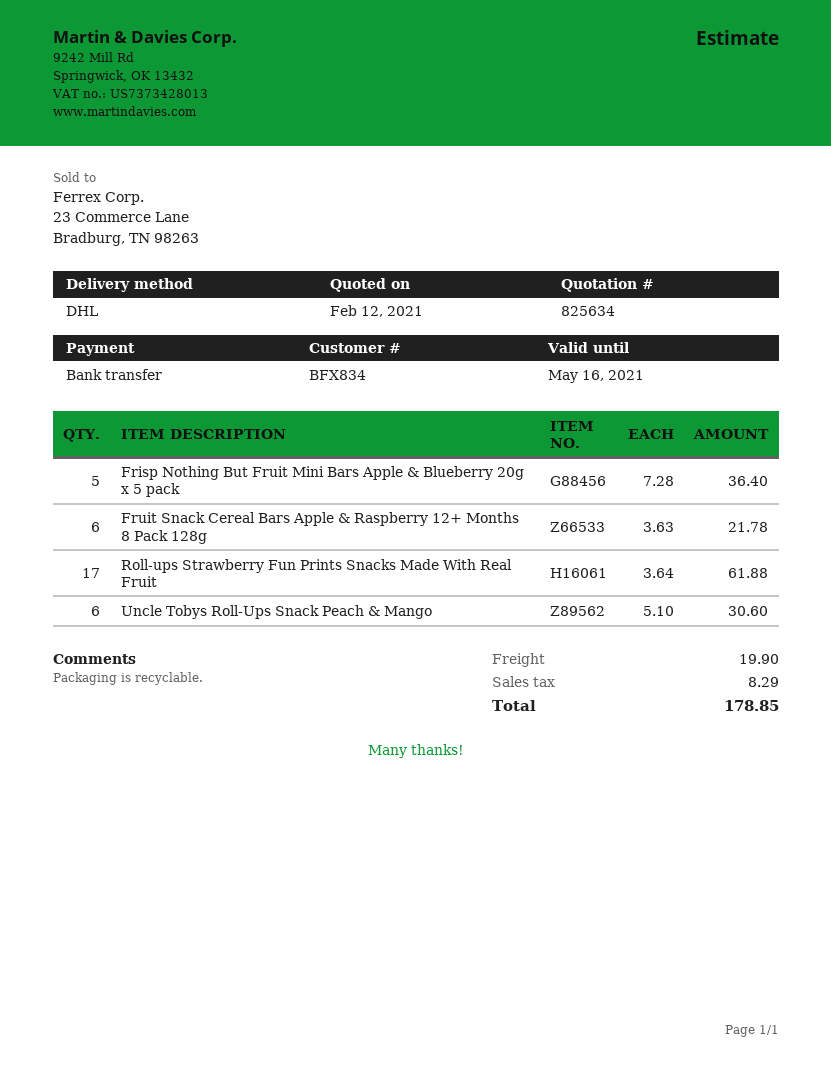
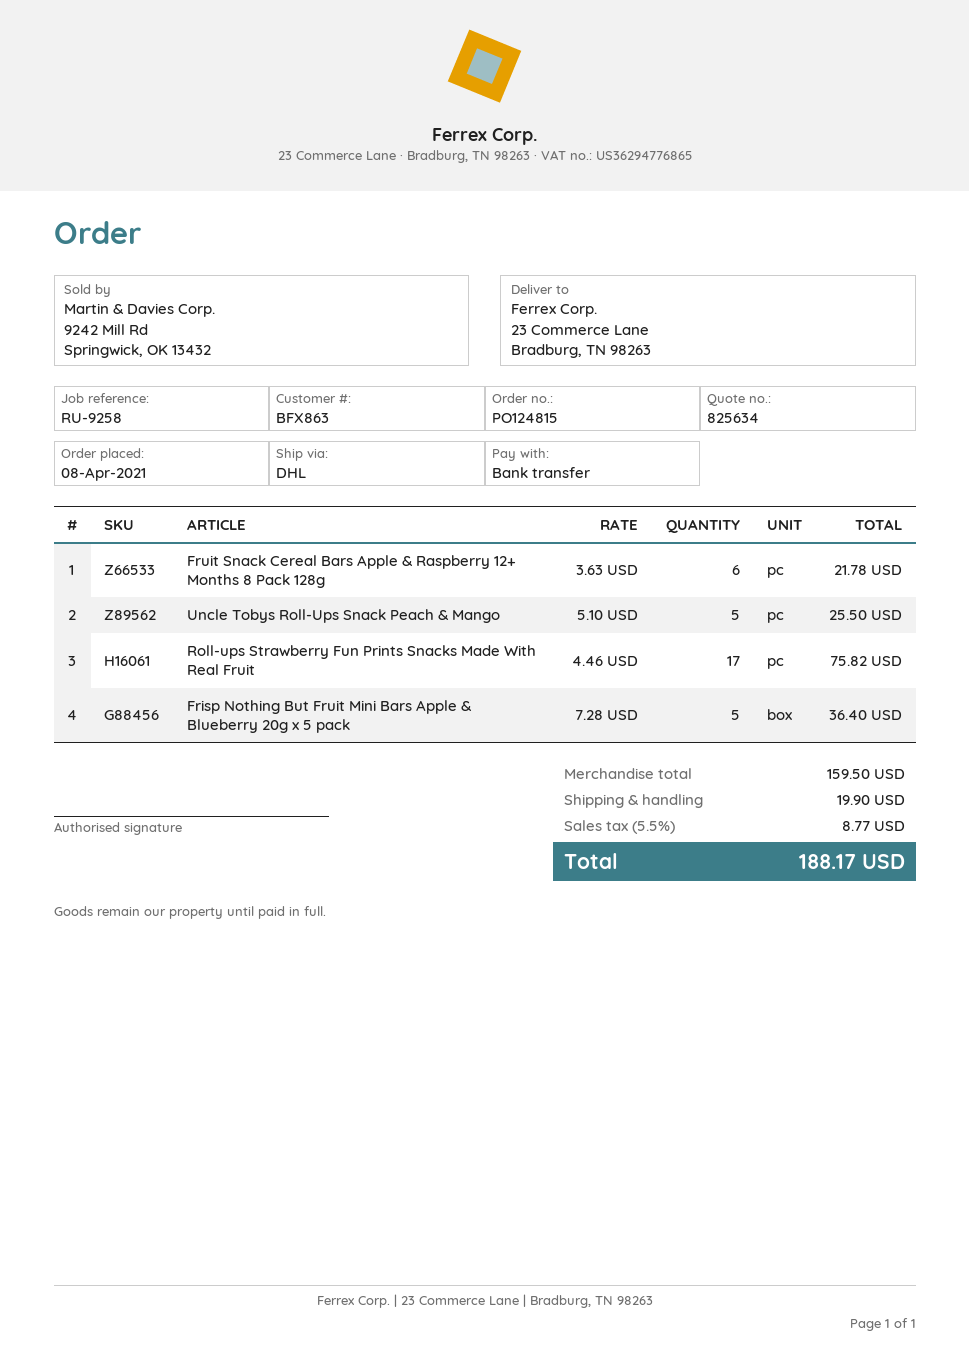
customer number: BFX834 -> BFX863
Roll-ups Strawberry Fun Prints Snacks Made With Real Fruit: 17 x 3.64 = 61.88 -> 17 x 4.46 = 75.82
Uncle Tobys Roll-Ups Snack Peach & Mango: 6 x 5.10 = 30.60 -> 5 x 5.10 = 25.50
tax: 8.29 -> 8.77
total: 178.85 -> 188.17

